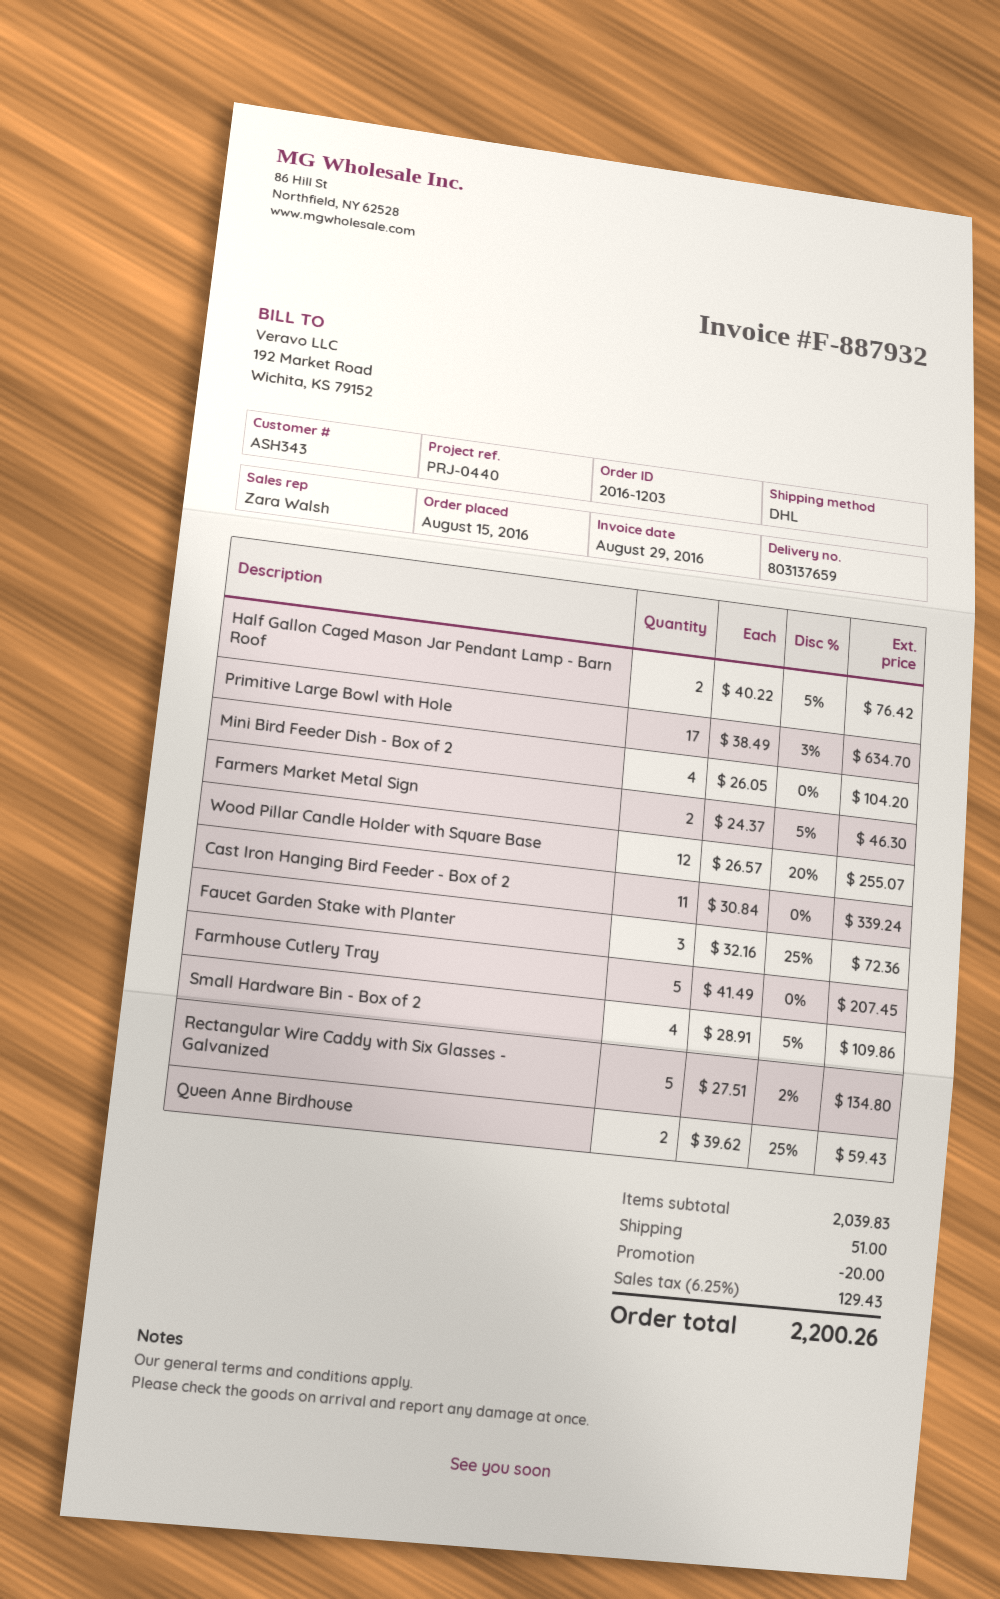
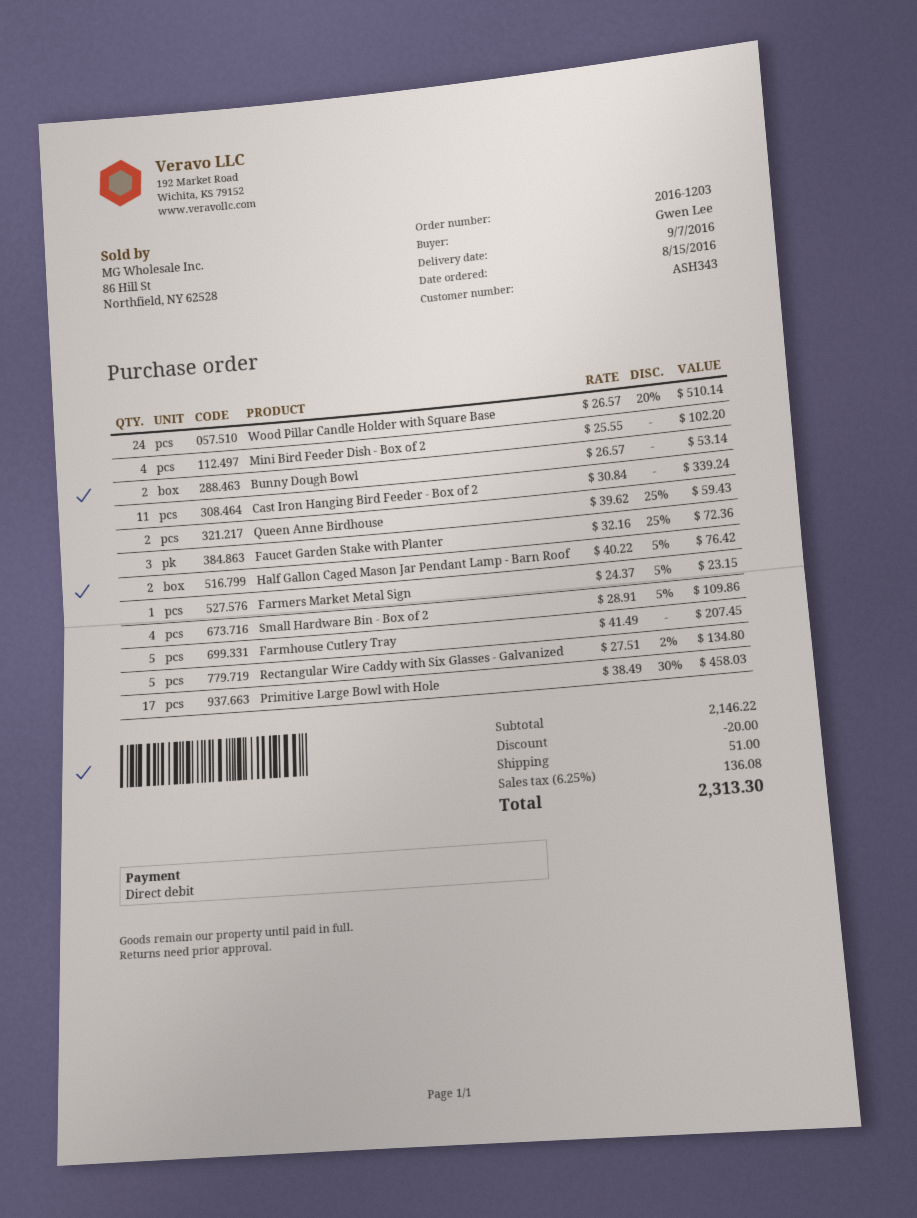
Primitive Large Bowl with Hole: 17 x 38.49 - 3% = 634.70 -> 17 x 38.49 - 30% = 458.03
Mini Bird Feeder Dish - Box of 2: 4 x 26.05 = 104.20 -> 4 x 25.55 = 102.20
Farmers Market Metal Sign: 2 x 24.37 - 5% = 46.30 -> 1 x 24.37 - 5% = 23.15
Wood Pillar Candle Holder with Square Base: 12 x 26.57 - 20% = 255.07 -> 24 x 26.57 - 20% = 510.14
Bunny Dough Bowl: none -> 2 x 26.57 = 53.14
subtotal: 2039.83 -> 2146.22
tax: 6.25% = 129.43 -> 6.25% = 136.08
total: 2200.26 -> 2313.30

